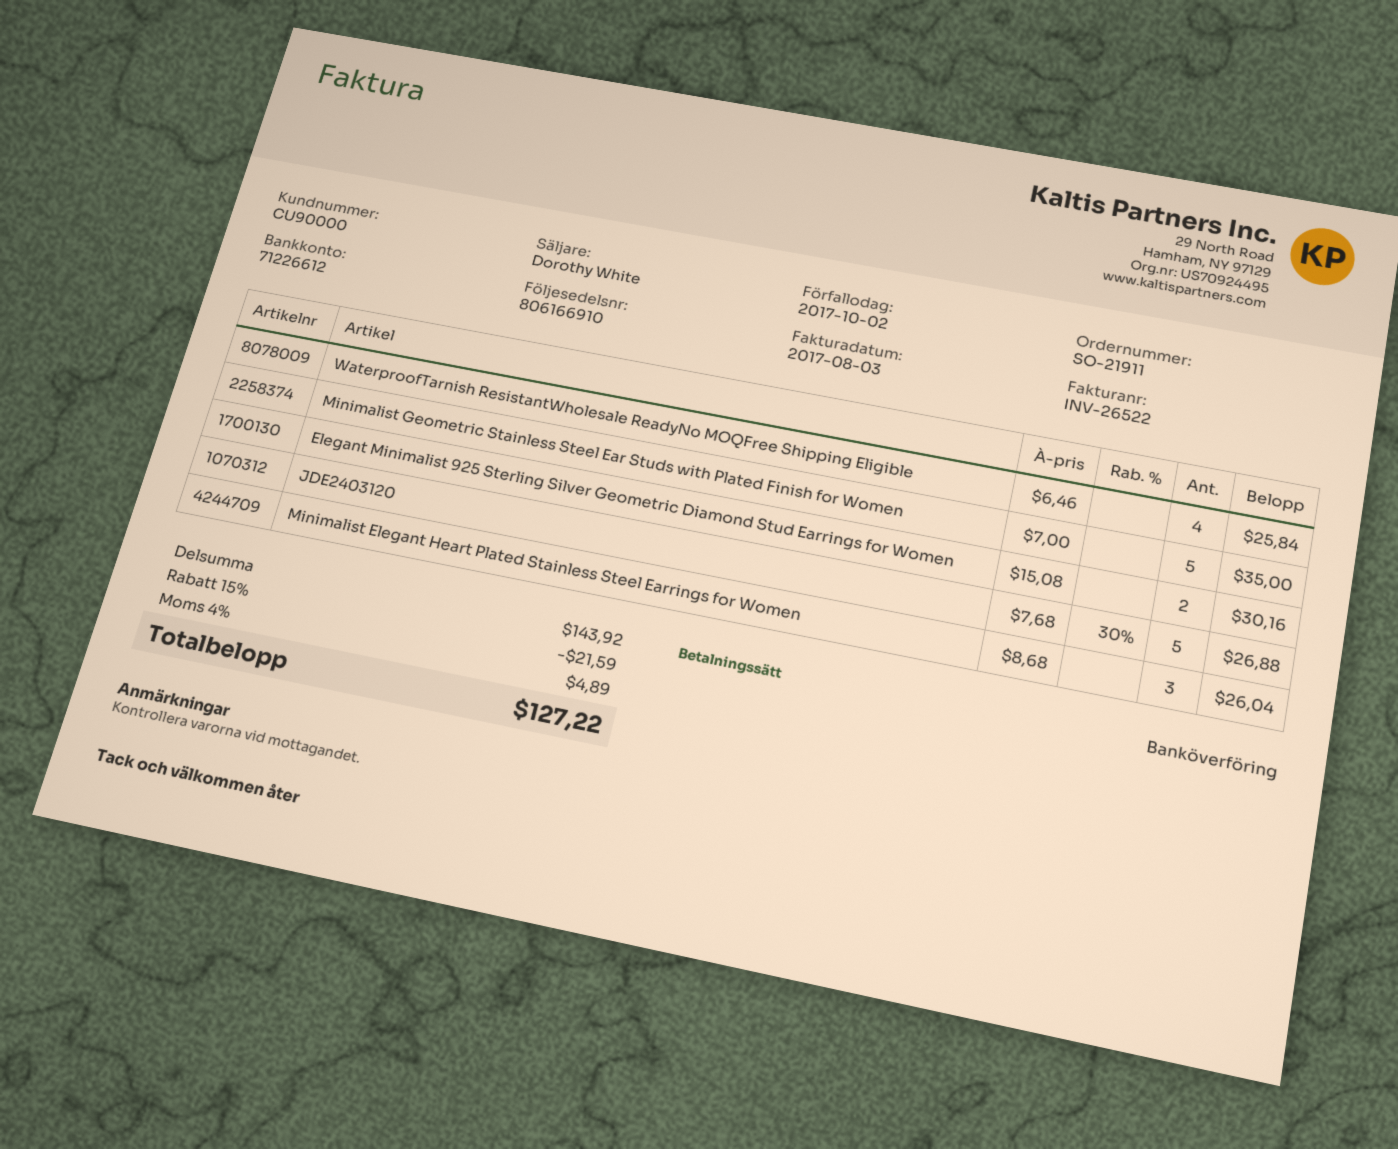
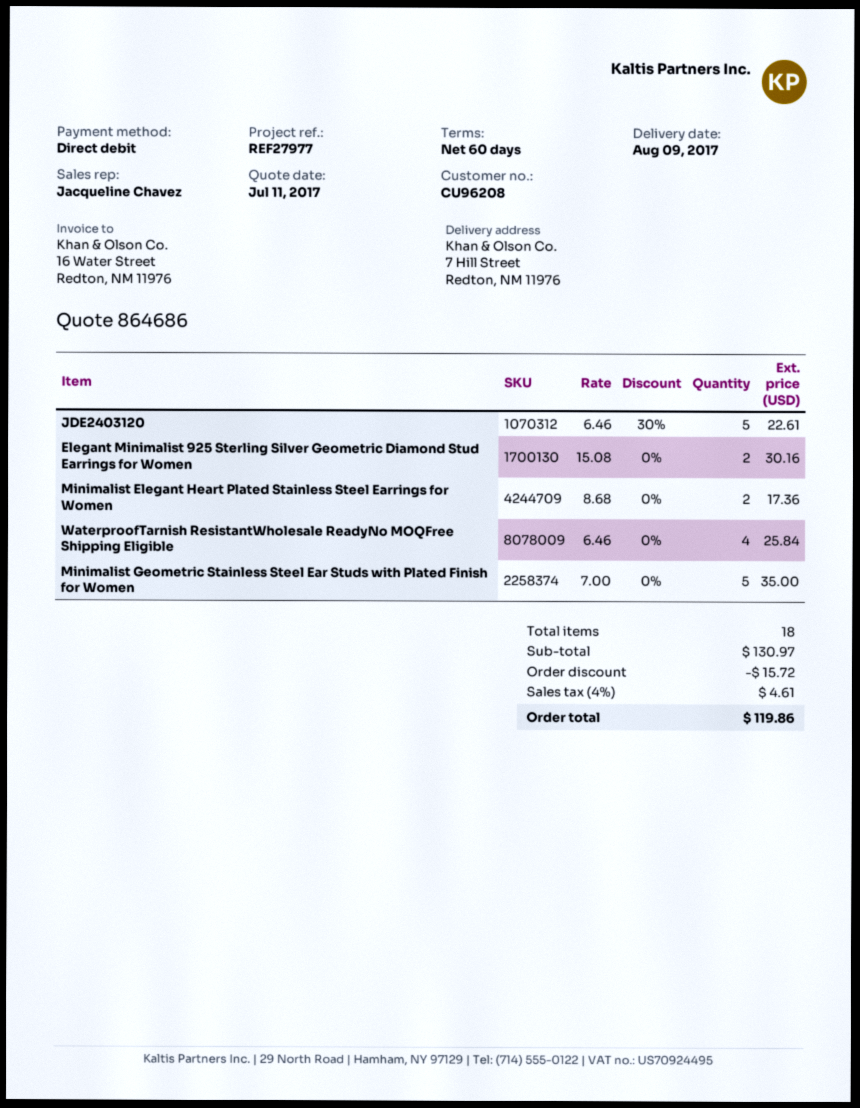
customer number: CU90000 -> CU96208
sales rep: Dorothy White -> Jacqueline Chavez
payment method: bank transfer -> direct debit
JDE2403120: 5 x 7.68 - 30% = 26.88 -> 5 x 6.46 - 30% = 22.61
Minimalist Elegant Heart Plated Stainless Steel Earrings for Women: 3 x 8.68 = 26.04 -> 2 x 8.68 = 17.36
subtotal: 143.92 -> 130.97
discount: 21.59 -> 15.72
tax: 4% = 4.89 -> 4% = 4.61
total: 127.22 -> 119.86

